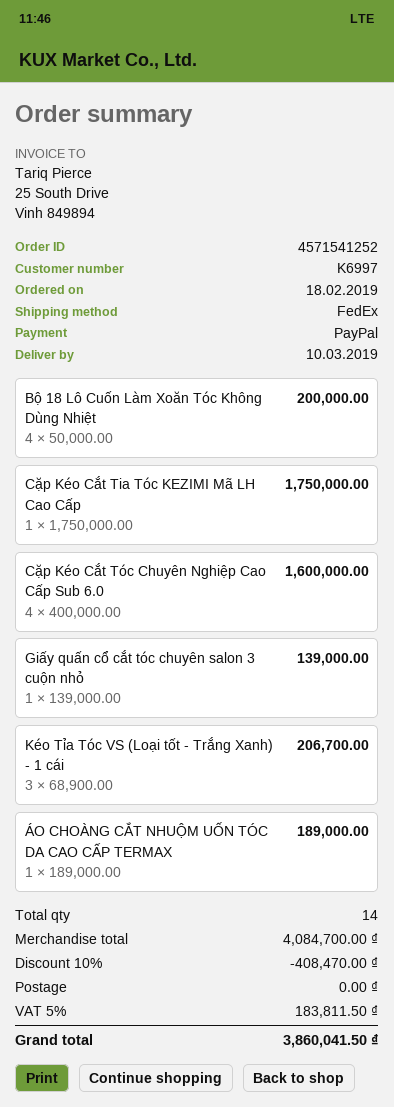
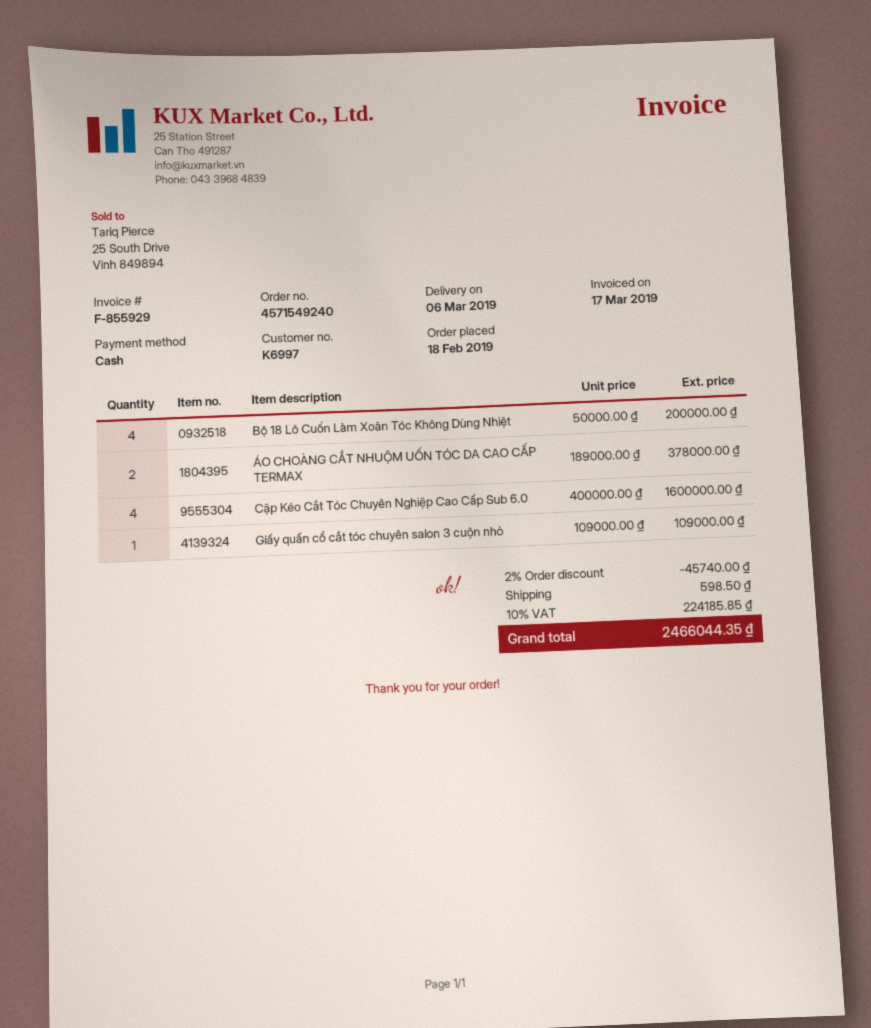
order number: 4571541252 -> 4571549240
delivery date: 2019-03-10 -> 2019-03-06
payment method: PayPal -> cash
Cặp Kéo Cắt Tia Tóc KEZIMI Mã LH Cao Cấp: 1 x 1750000.00 = 1750000.00 -> none
Giấy quấn cổ cắt tóc chuyên salon 3 cuộn nhỏ: 1 x 139000.00 = 139000.00 -> 1 x 109000.00 = 109000.00
Kéo Tỉa Tóc VS (Loại tốt - Trắng Xanh) - 1 cái: 3 x 68900.00 = 206700.00 -> none
ÁO CHOÀNG CẮT NHUỘM UỐN TÓC DA CAO CẤP TERMAX: 1 x 189000.00 = 189000.00 -> 2 x 189000.00 = 378000.00
discount: 10% = 408470.00 -> 2% = 45740.00
shipping: 0.00 -> 598.50
tax: 5% = 183811.50 -> 10% = 224185.85
total: 3860041.50 -> 2466044.35

